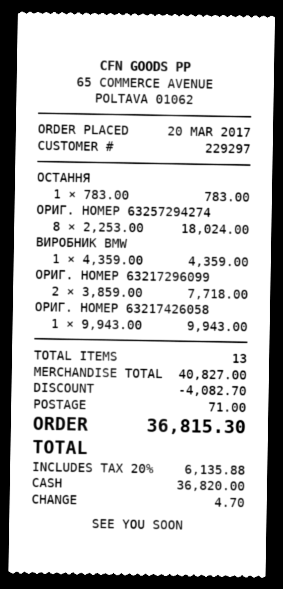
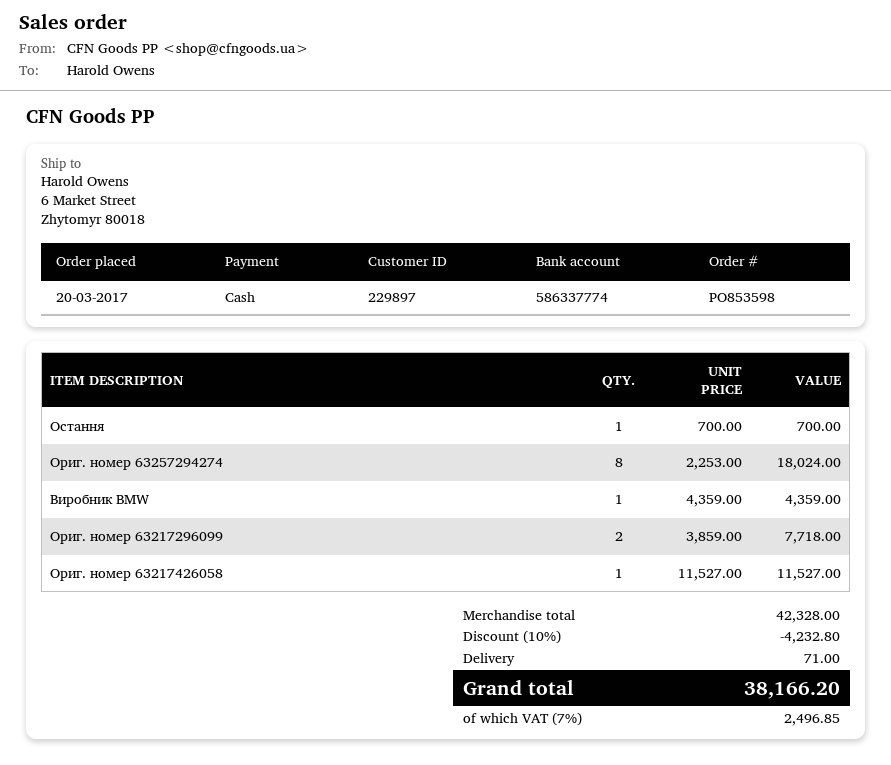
customer number: 229297 -> 229897
ОСТАННЯ: 1 x 783.00 = 783.00 -> 1 x 700.00 = 700.00
ОРИГ. НОМЕР 63217426058: 1 x 9943.00 = 9943.00 -> 1 x 11527.00 = 11527.00
subtotal: 40827.00 -> 42328.00
discount: 4082.70 -> 4232.80
tax: 20% = 6135.88 -> 7% = 2496.85
total: 36815.30 -> 38166.20

